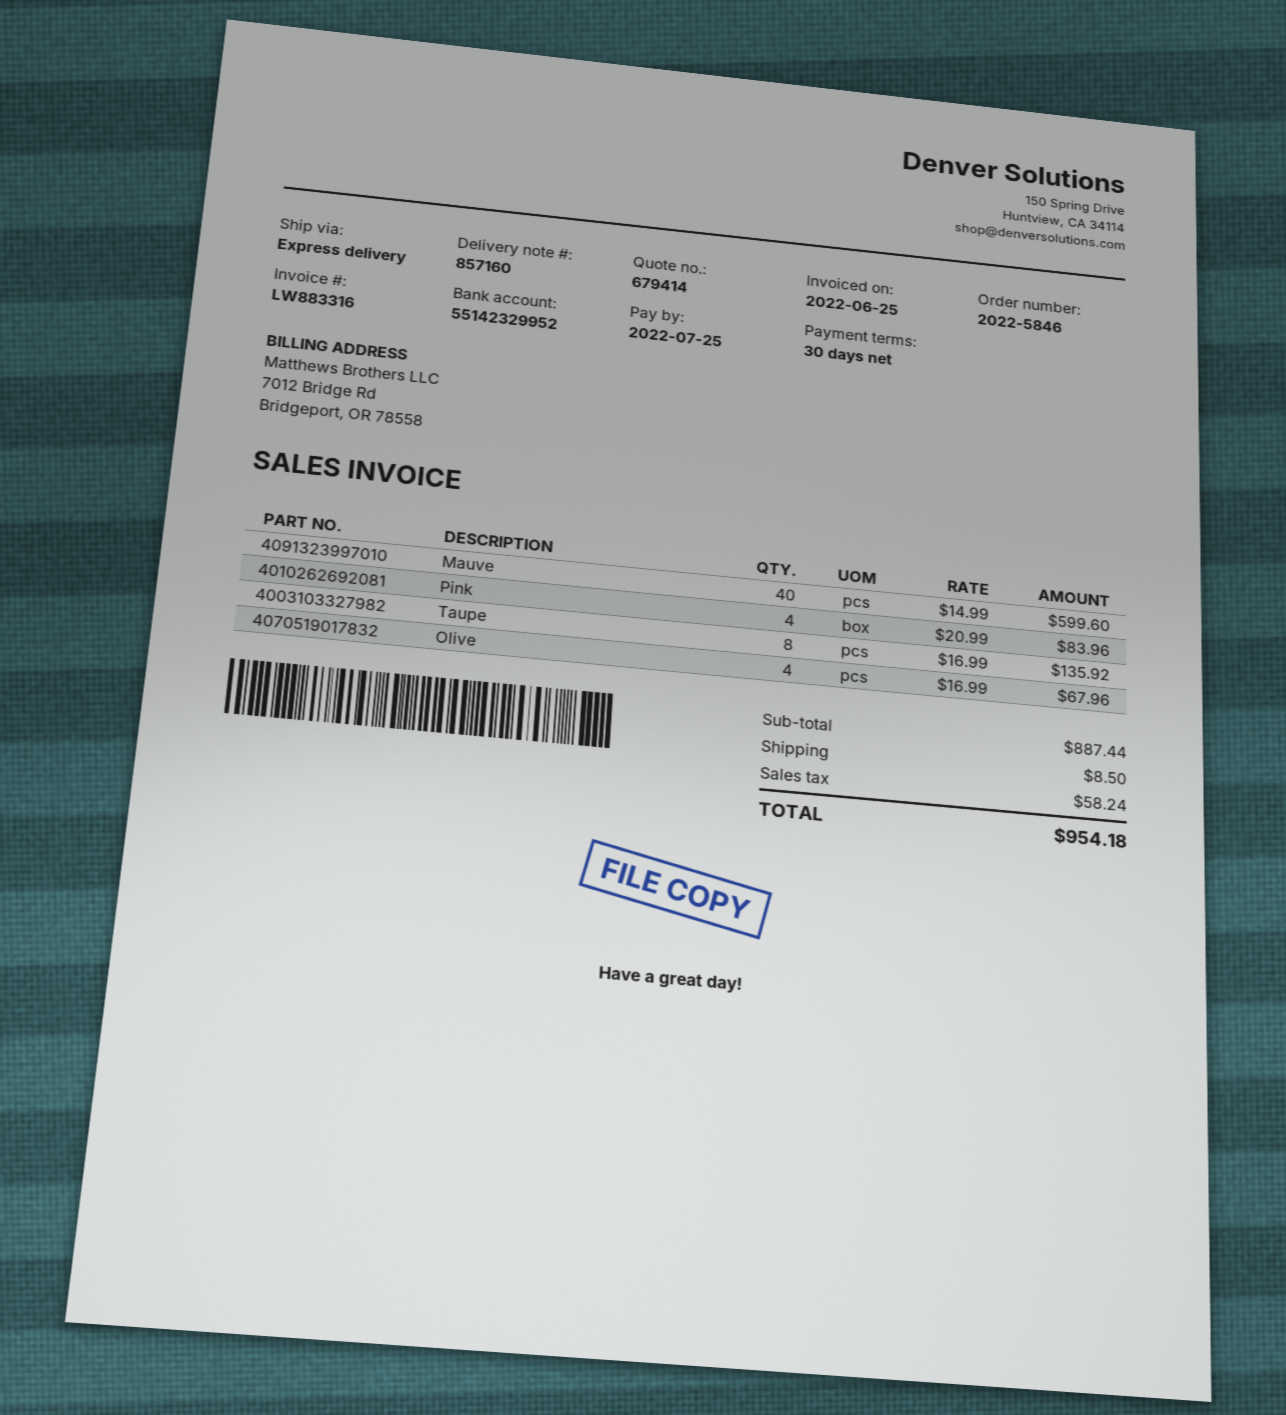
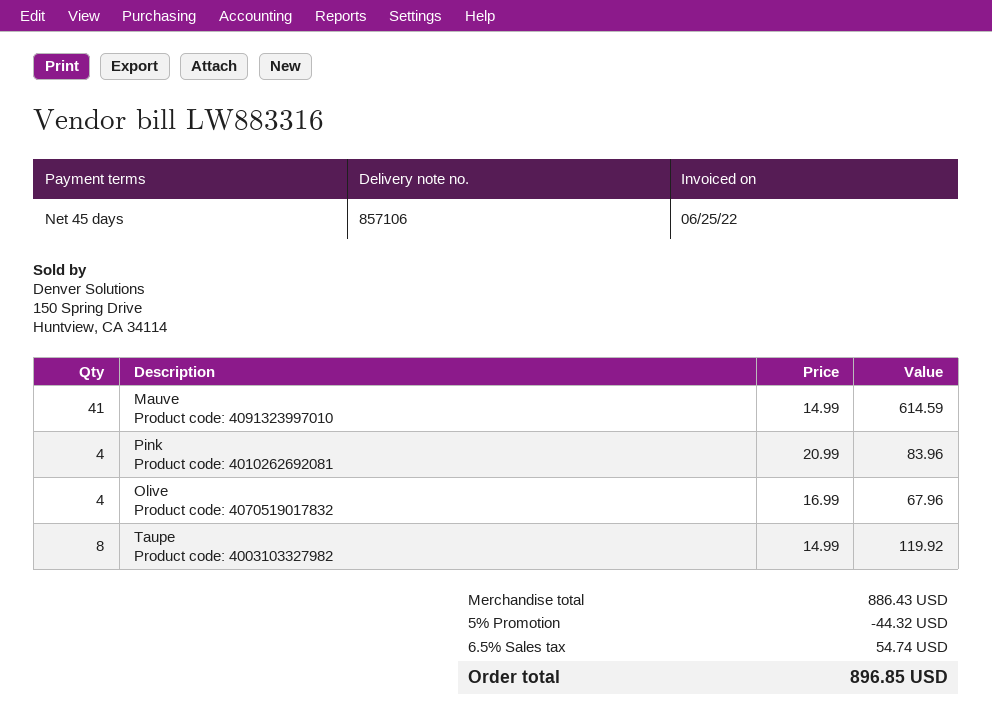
delivery note number: 857160 -> 857106
payment terms: 30 days -> 45 days
Mauve: 40 x 14.99 = 599.60 -> 41 x 14.99 = 614.59
Taupe: 8 x 16.99 = 135.92 -> 8 x 14.99 = 119.92
subtotal: 887.44 -> 886.43
discount: none -> 5% = 44.32
shipping: 8.50 -> none
tax: 58.24 -> 54.74
total: 954.18 -> 896.85

